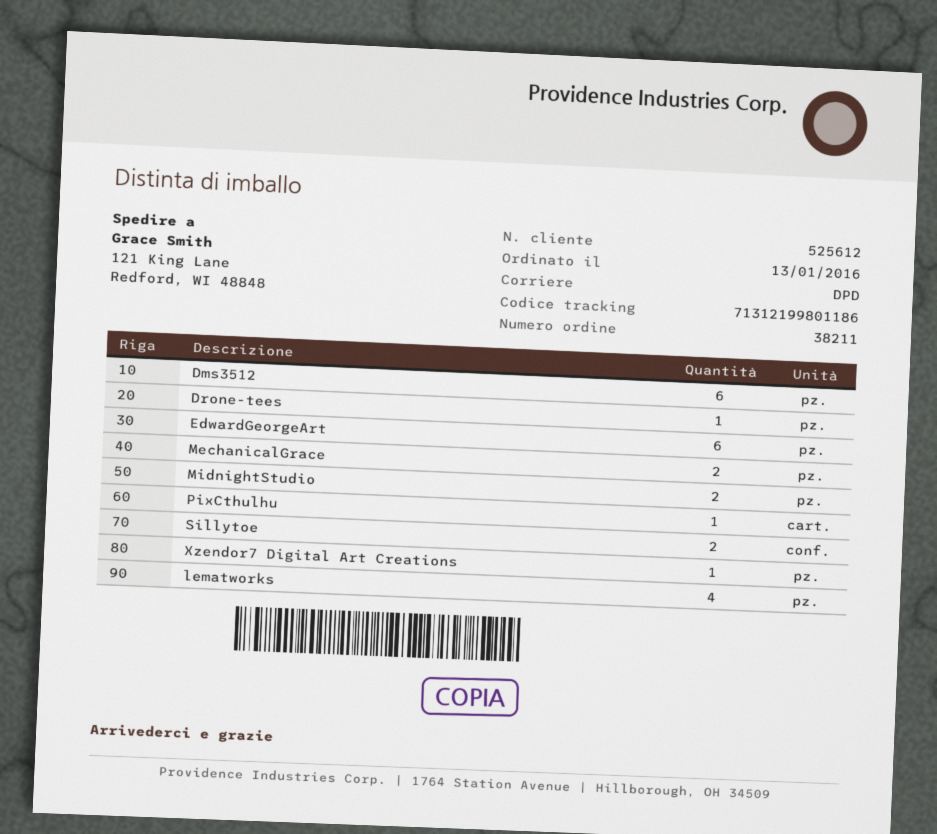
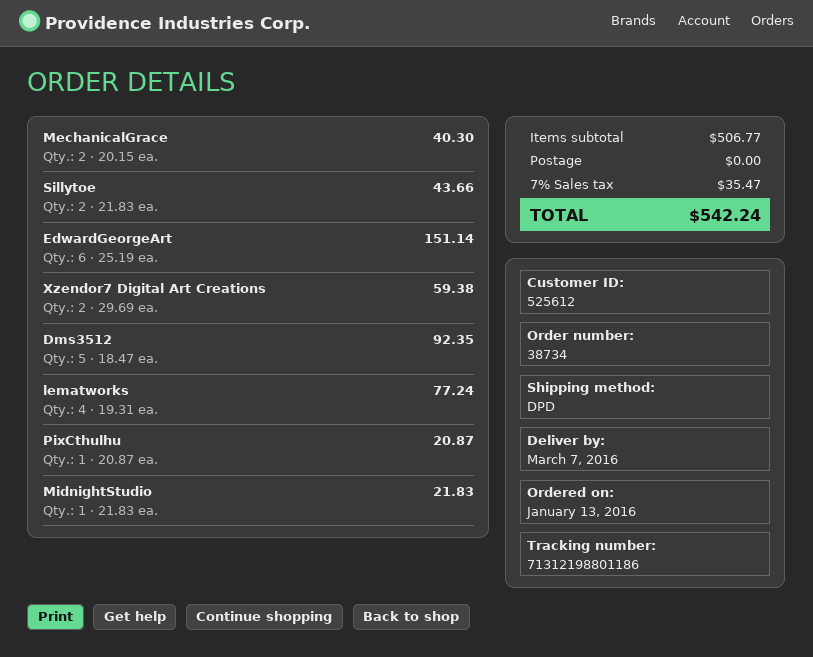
order number: 38211 -> 38734
tracking number: 71312199801186 -> 71312198801186
Dms3512: 6 -> 5
Drone-tees: 1 -> none
MidnightStudio: 2 -> 1
Xzendor7 Digital Art Creations: 1 -> 2

